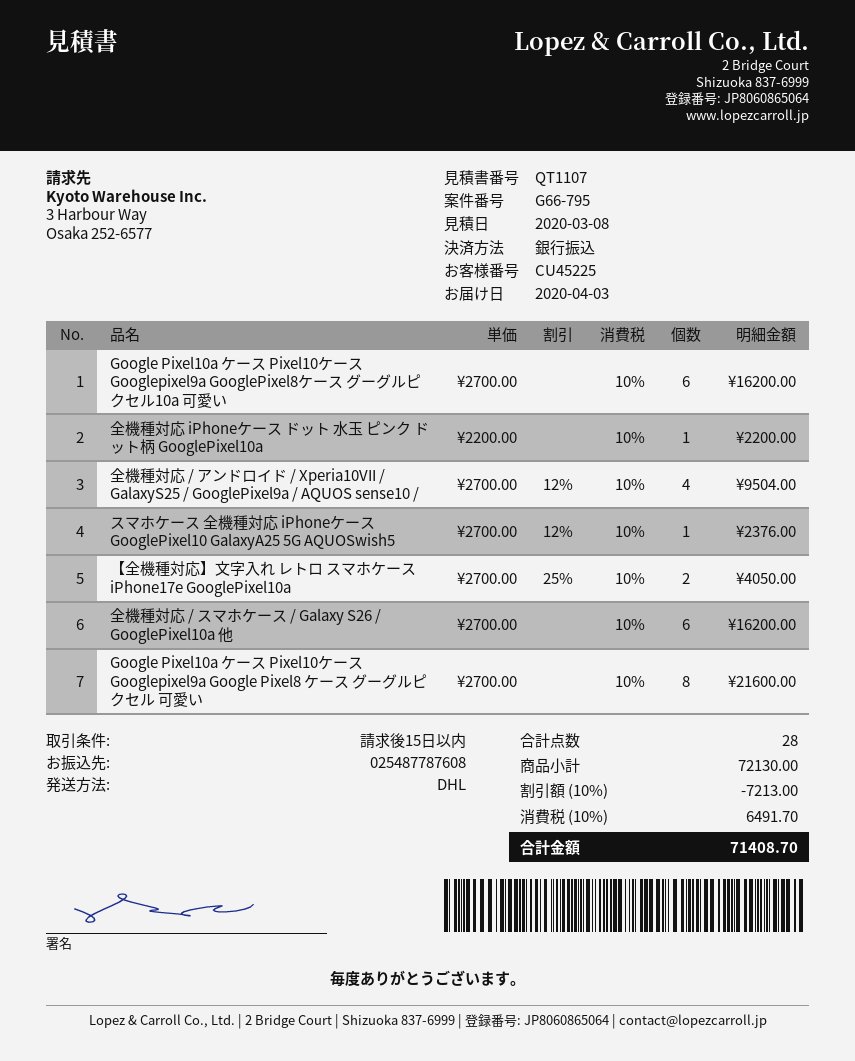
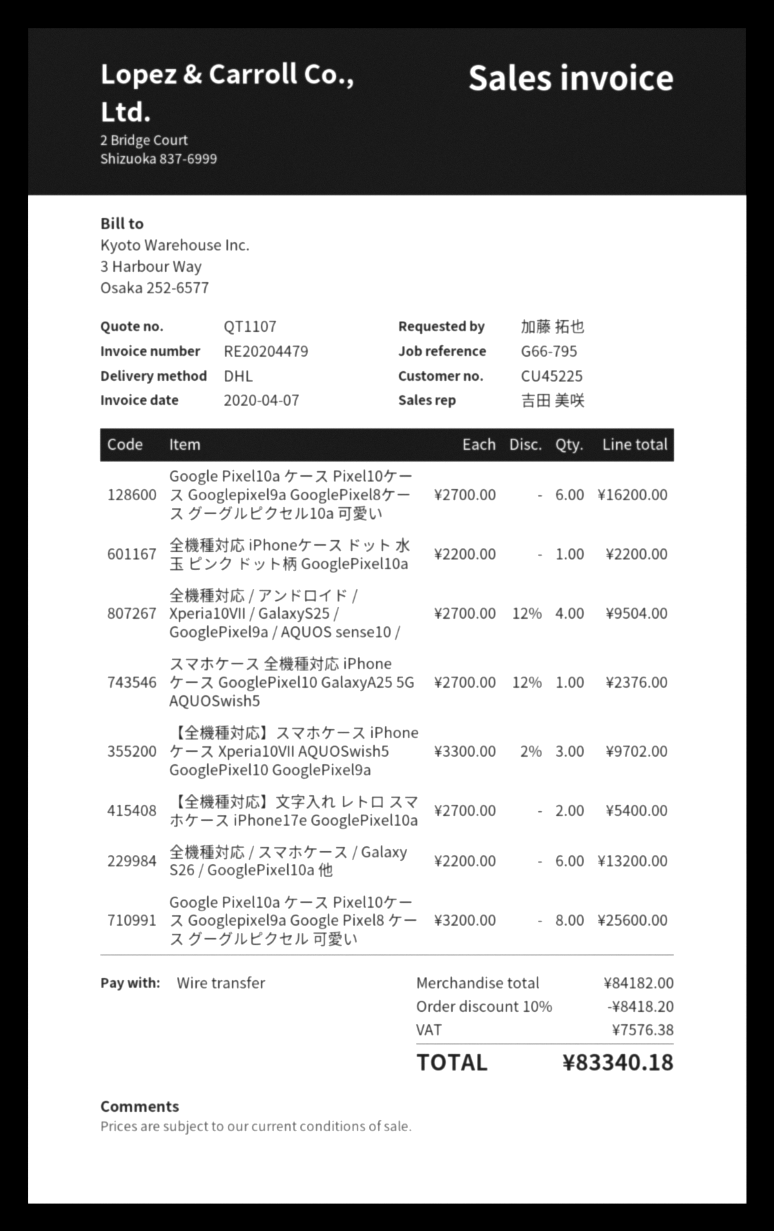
【全機種対応】文字入れ レトロ スマホケース iPhone17e GooglePixel10a: 2 x 2700.00 - 25% = 4050.00 -> 2 x 2700.00 = 5400.00
全機種対応 / スマホケース / Galaxy S26 / GooglePixel10a 他: 6 x 2700.00 = 16200.00 -> 6 x 2200.00 = 13200.00
Google Pixel10a ケース Pixel10ケース Googlepixel9a Google Pixel8 ケース グーグルピクセル 可愛い: 8 x 2700.00 = 21600.00 -> 8 x 3200.00 = 25600.00
【全機種対応】スマホケース iPhoneケース Xperia10VII AQUOSwish5 GooglePixel10 GooglePixel9a: none -> 3 x 3300.00 - 2% = 9702.00
subtotal: 72130.00 -> 84182.00
discount: 10% = 7213.00 -> 10% = 8418.20
tax: 6491.70 -> 7576.38
total: 71408.70 -> 83340.18

